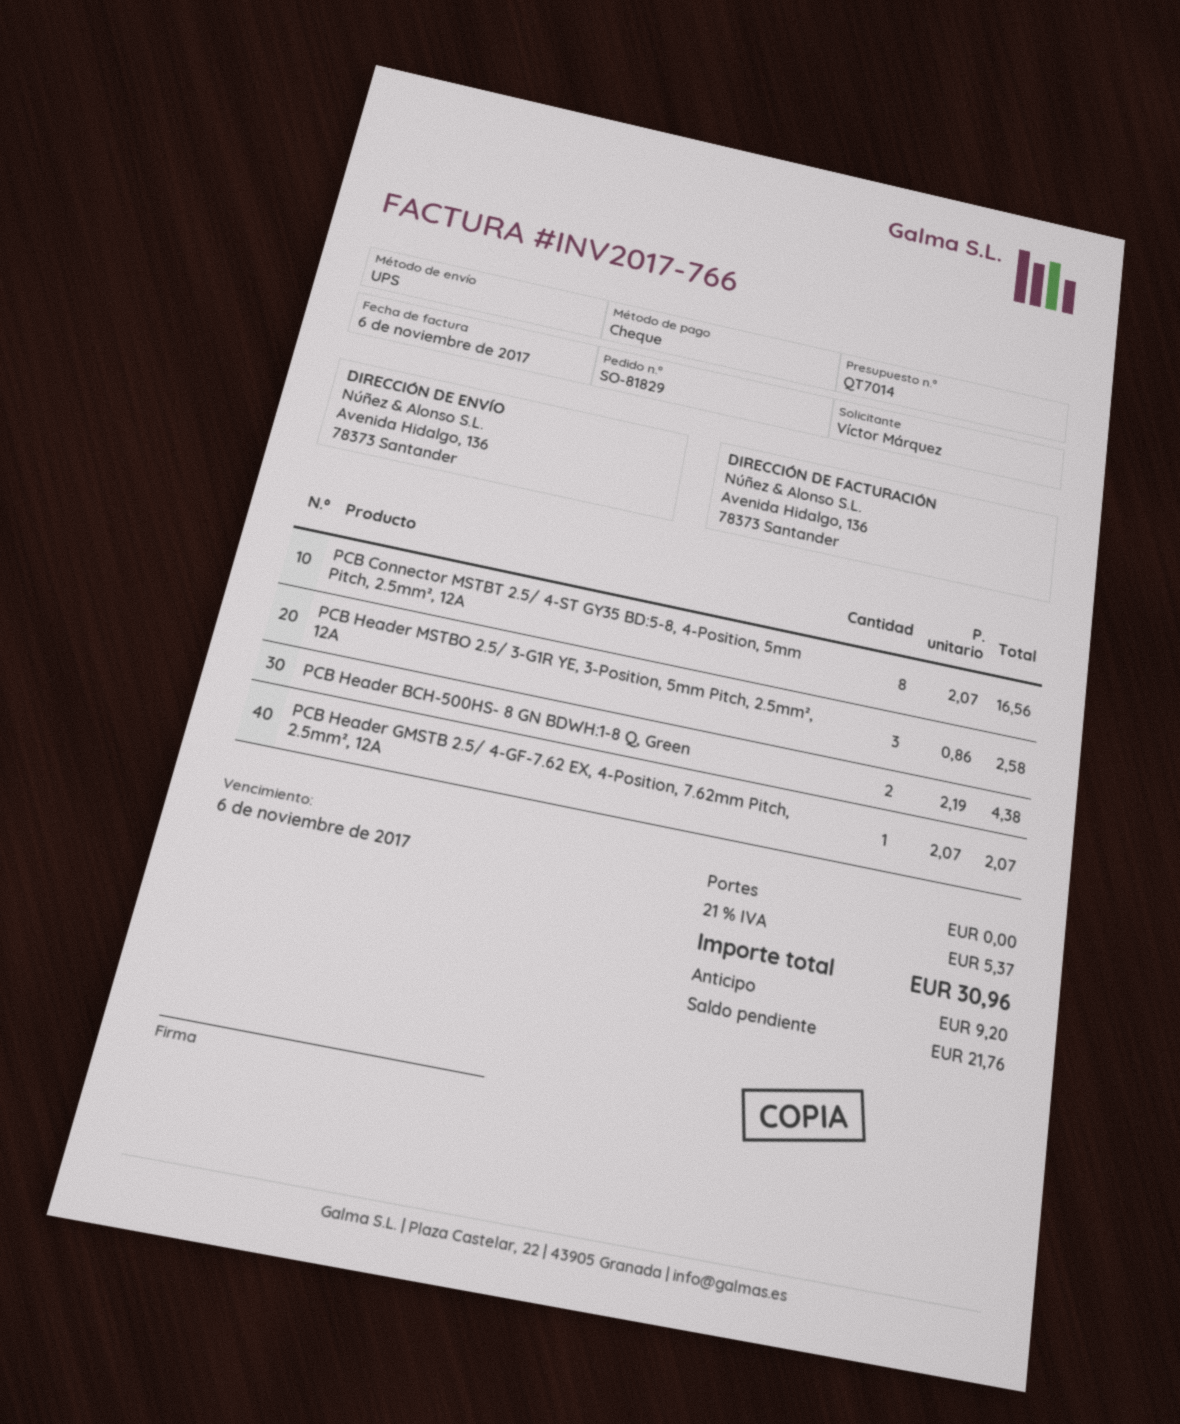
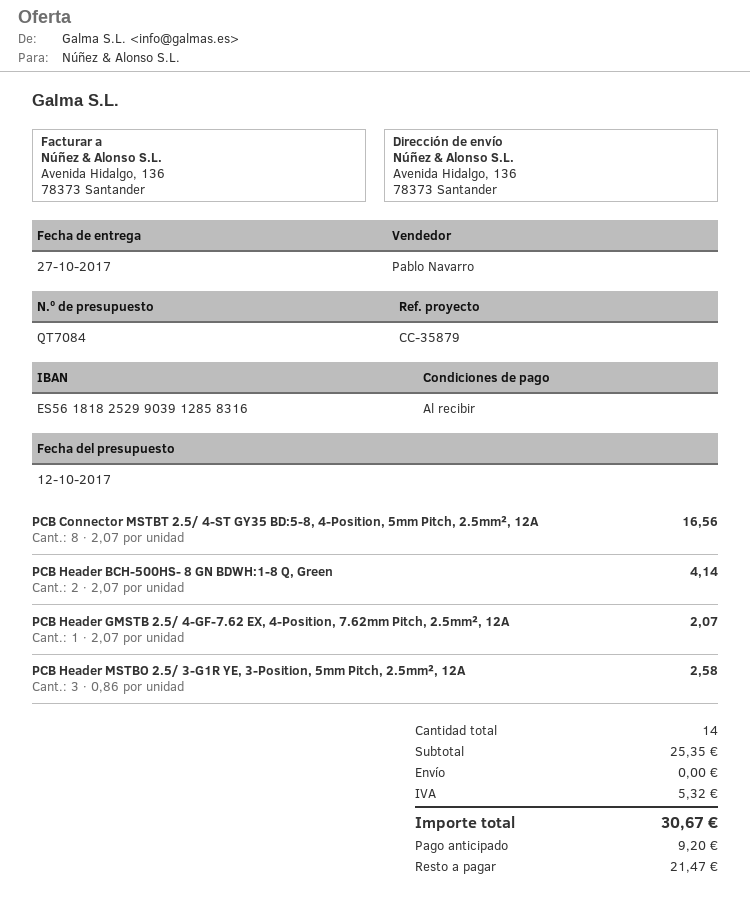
quote number: QT7014 -> QT7084
PCB Header BCH-500HS- 8 GN BDWH:1-8 Q, Green: 2 x 2.19 = 4.38 -> 2 x 2.07 = 4.14
tax: 5.37 -> 5.32
total: 30.96 -> 30.67
balance: 21.76 -> 21.47

